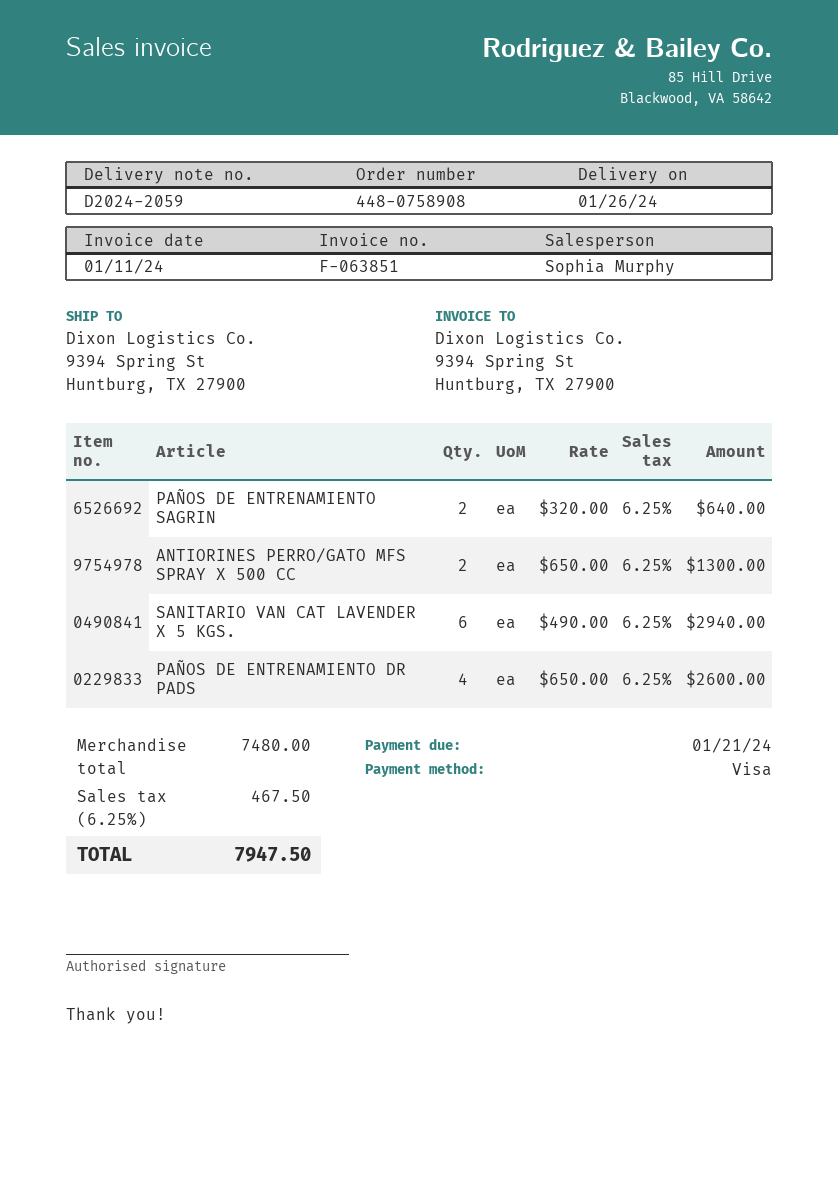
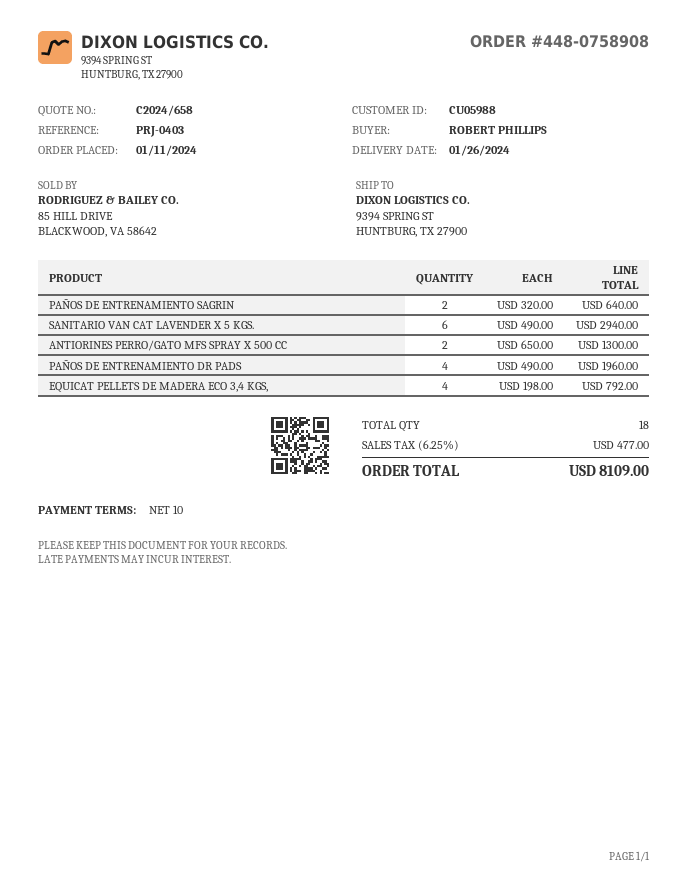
PAÑOS DE ENTRENAMIENTO DR PADS: 4 x 650.00 = 2600.00 -> 4 x 490.00 = 1960.00
EQUICAT PELLETS DE MADERA ECO 3,4 KGS,: none -> 4 x 198.00 = 792.00
tax: 6.25% = 467.50 -> 6.25% = 477.00
total: 7947.50 -> 8109.00

